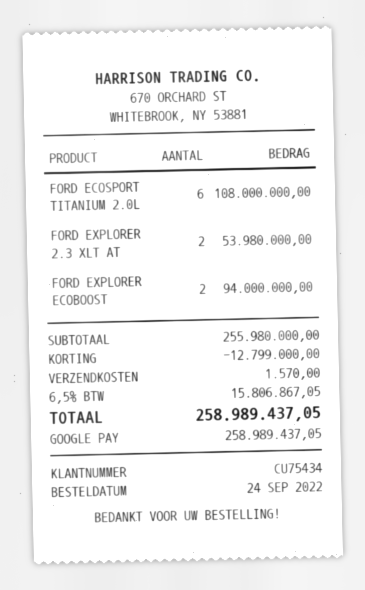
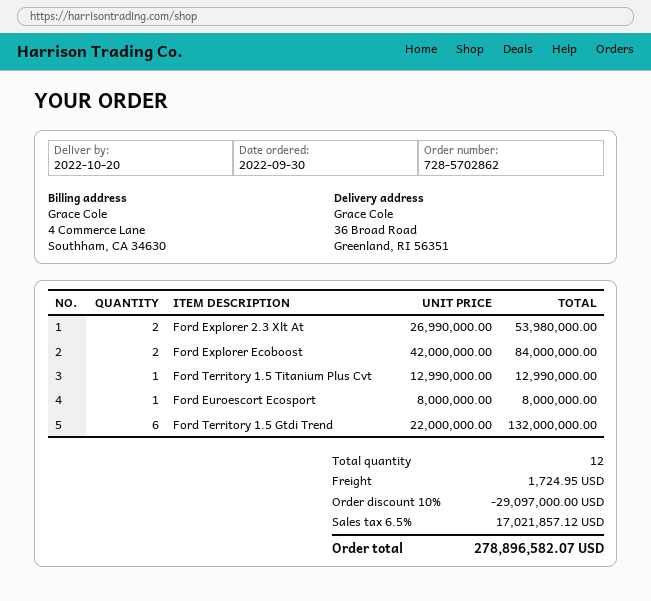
order date: 2022-09-24 -> 2022-09-30
FORD ECOSPORT TITANIUM 2.0L: 6 for 108000000.00 -> none
FORD EXPLORER ECOBOOST: 2 for 94000000.00 -> 2 for 84000000.00
Ford Territory 1.5 Titanium Plus Cvt: none -> 1 for 12990000.00
Ford Euroescort Ecosport: none -> 1 for 8000000.00
Ford Territory 1.5 Gtdi Trend: none -> 6 for 132000000.00
discount: 12799000.00 -> 29097000.00
shipping: 1570.00 -> 1724.95
tax: 6.5% = 15806867.05 -> 6.5% = 17021857.12
total: 258989437.05 -> 278896582.07

